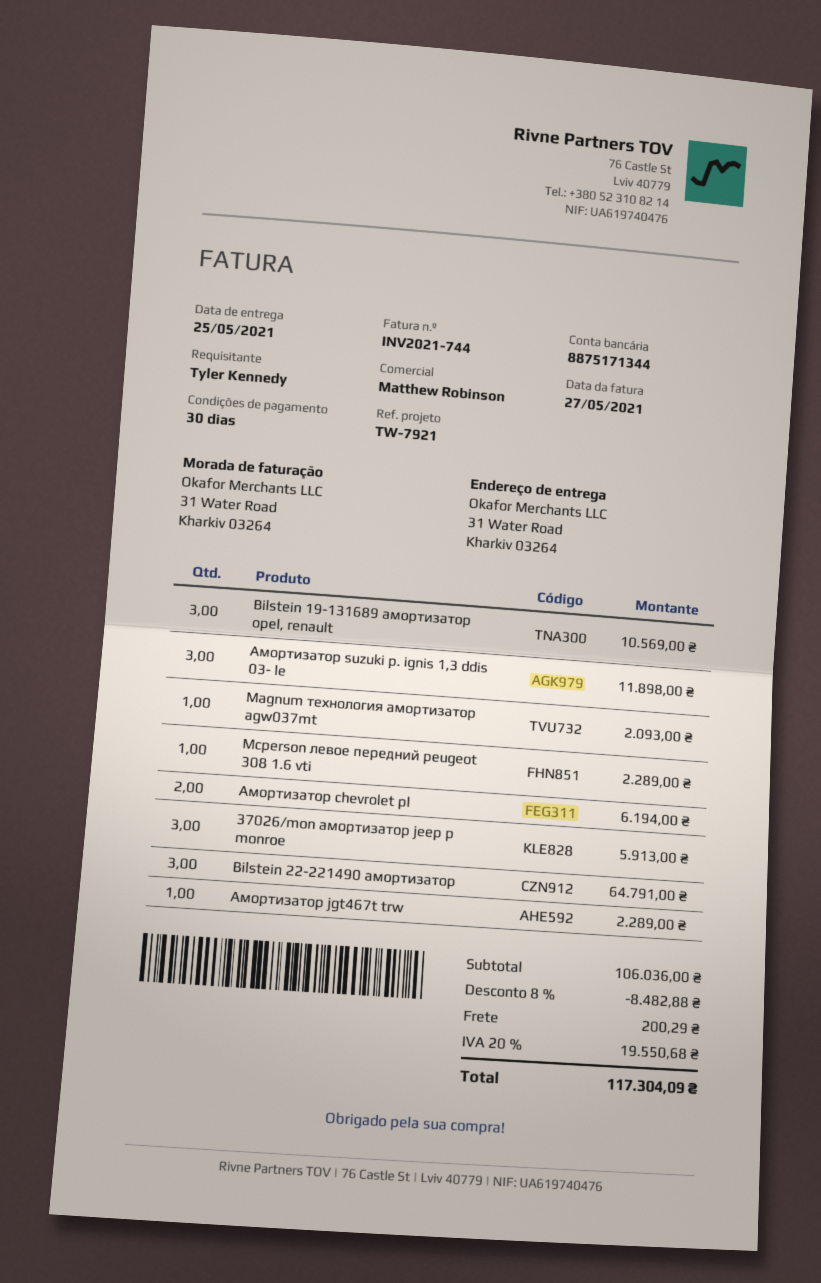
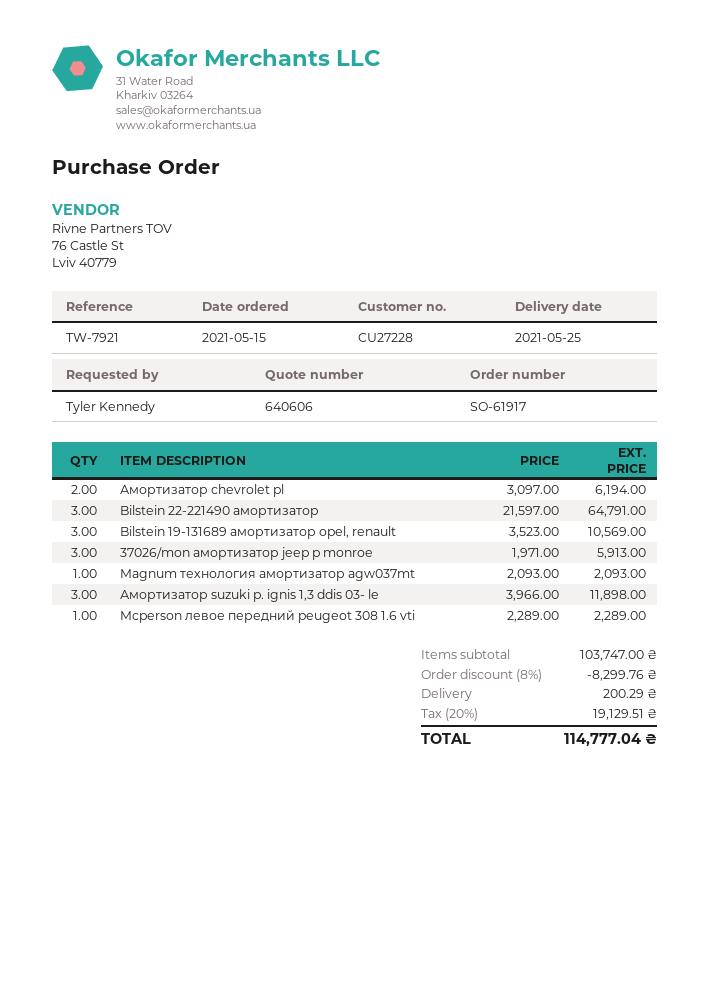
Амортизатор jgt467t trw: 1 for 2289.00 -> none
subtotal: 106036.00 -> 103747.00
discount: 8% = 8482.88 -> 8% = 8299.76
tax: 20% = 19550.68 -> 20% = 19129.51
total: 117304.09 -> 114777.04

